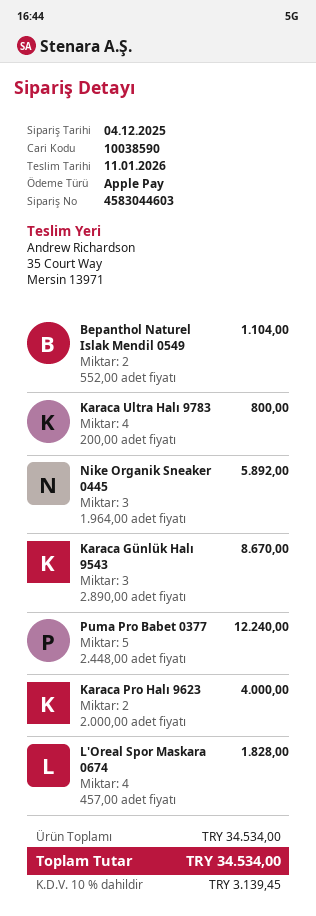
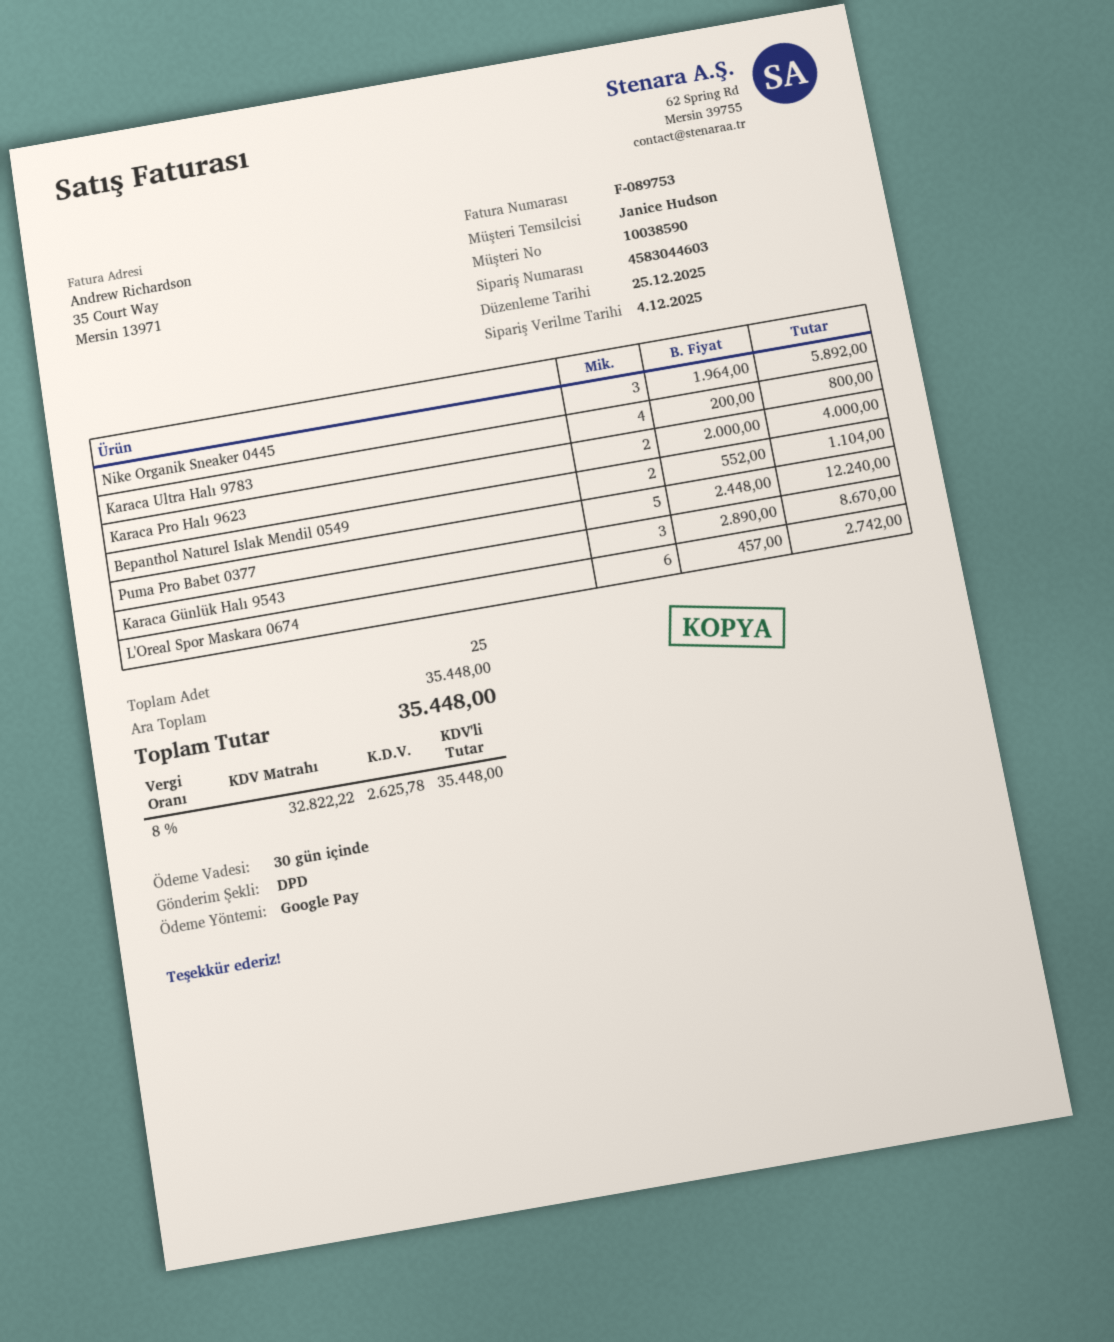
payment method: Apple Pay -> Google Pay
L'Oreal Spor Maskara 0674: 4 x 457.00 = 1828.00 -> 6 x 457.00 = 2742.00
subtotal: 34534.00 -> 35448.00
tax: 10% = 3139.45 -> 8% = 2625.78
total: 34534.00 -> 35448.00

